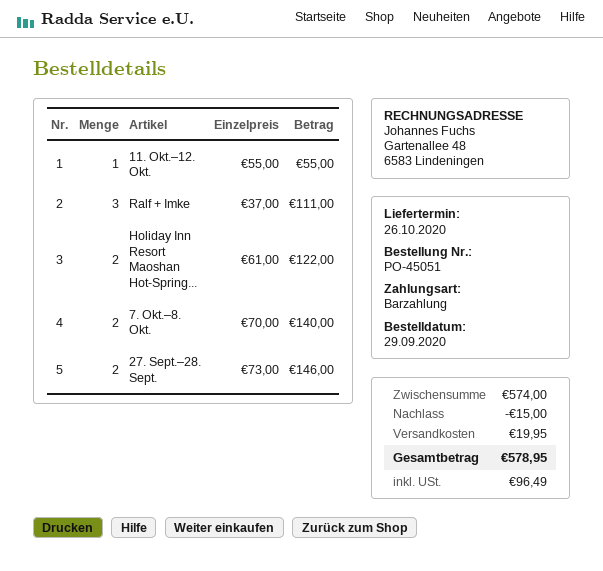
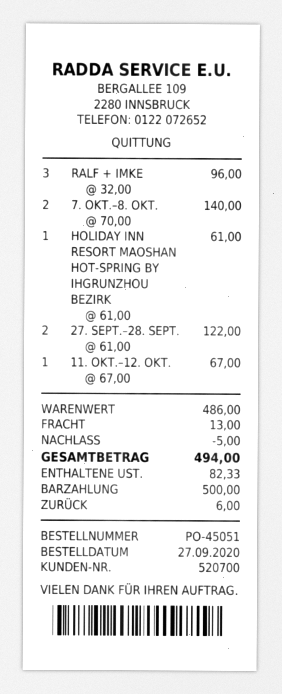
order date: 2020-09-29 -> 2020-09-27
11. Okt.–12. Okt.: 1 x 55.00 = 55.00 -> 1 x 67.00 = 67.00
Ralf + Imke: 3 x 37.00 = 111.00 -> 3 x 32.00 = 96.00
Holiday Inn Resort Maoshan Hot-Spring...: 2 x 61.00 = 122.00 -> 1 x 61.00 = 61.00
27. Sept.–28. Sept.: 2 x 73.00 = 146.00 -> 2 x 61.00 = 122.00
subtotal: 574.00 -> 486.00
discount: 15.00 -> 5.00
shipping: 19.95 -> 13.00
tax: 96.49 -> 82.33
total: 578.95 -> 494.00

